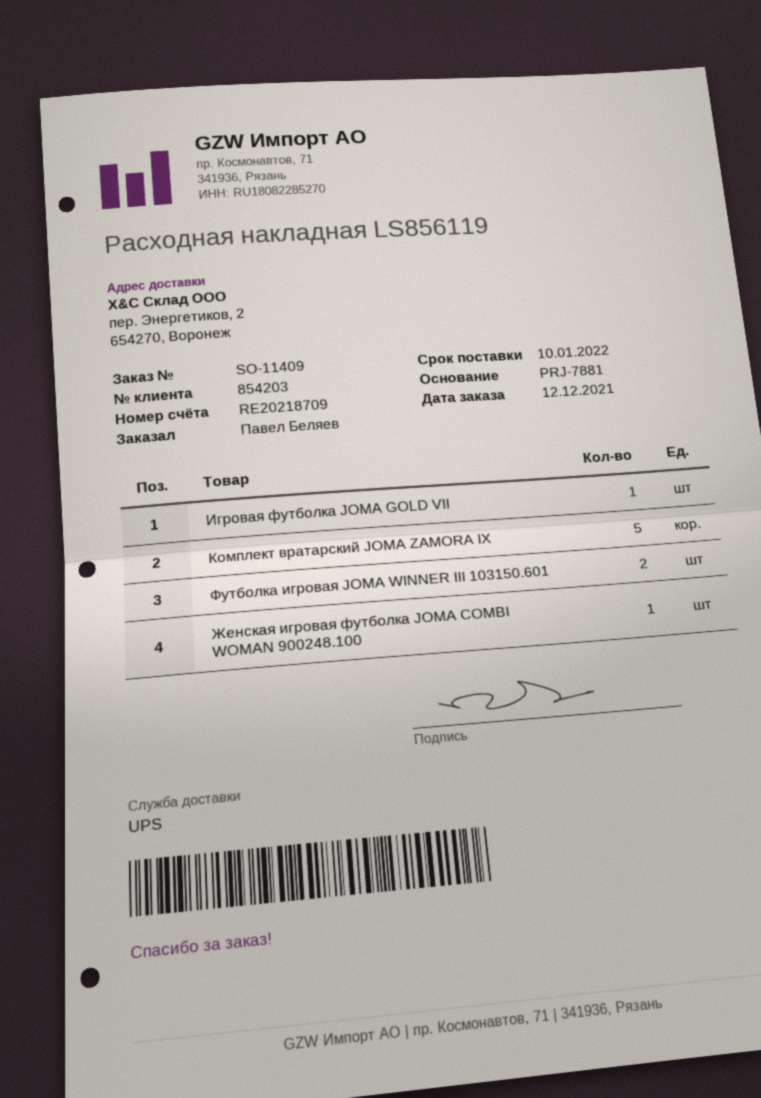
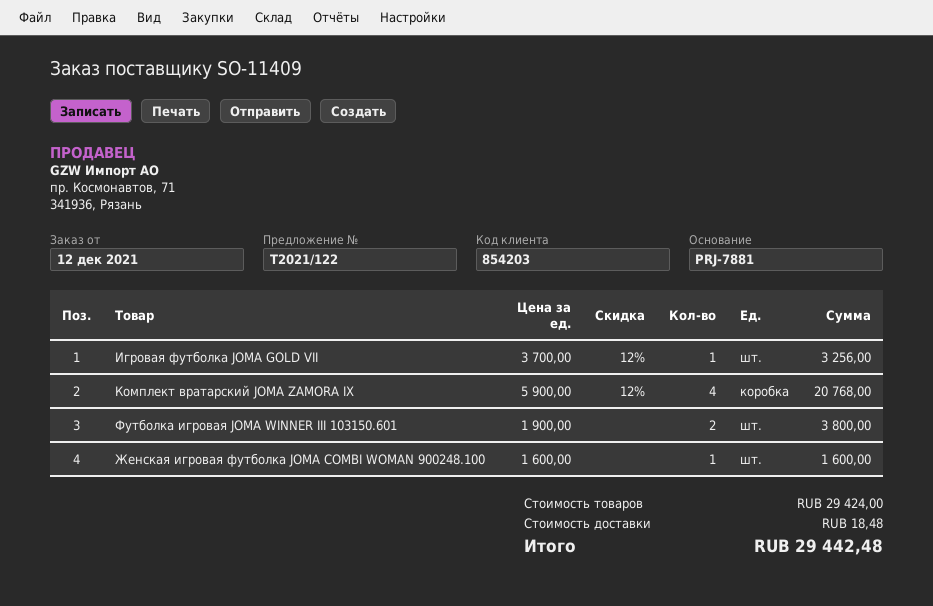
Комплект вратарский JOMA ZAMORA IX: 5 -> 4

